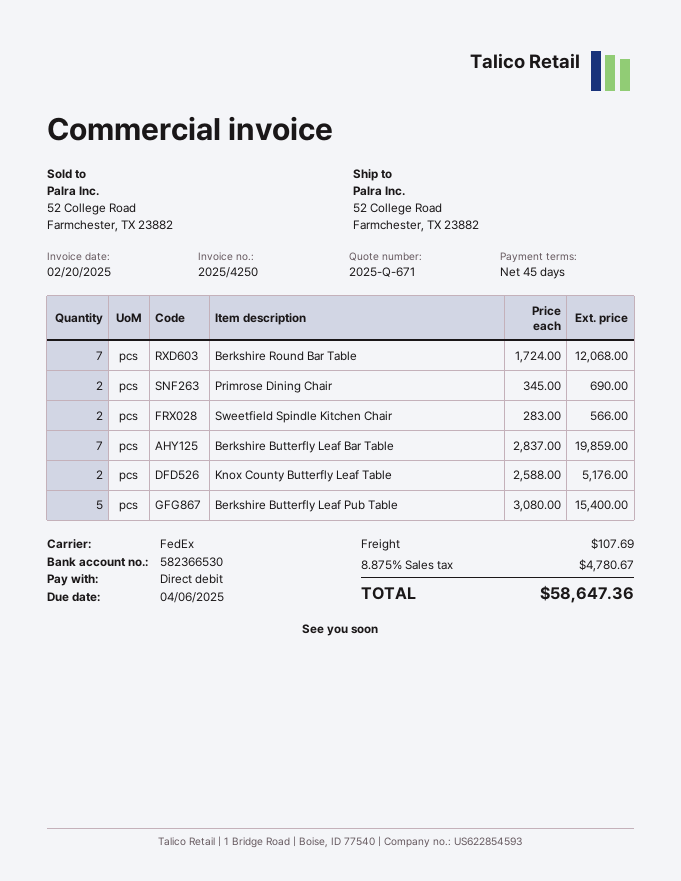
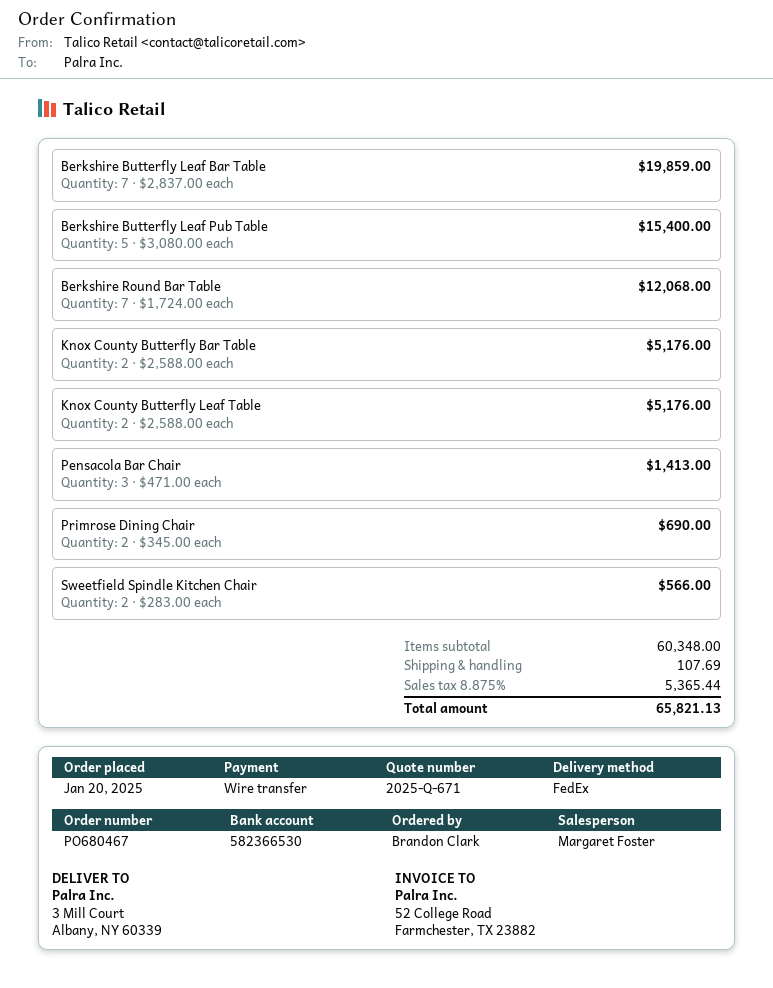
payment method: direct debit -> bank transfer
ship to: 52 College Road, Farmchester, TX 23882 -> 3 Mill Court, Albany, NY 60339
Knox County Butterfly Bar Table: none -> 2 x 2588.00 = 5176.00
Pensacola Bar Chair: none -> 3 x 471.00 = 1413.00
tax: 8.875% = 4780.67 -> 8.875% = 5365.44
total: 58647.36 -> 65821.13

